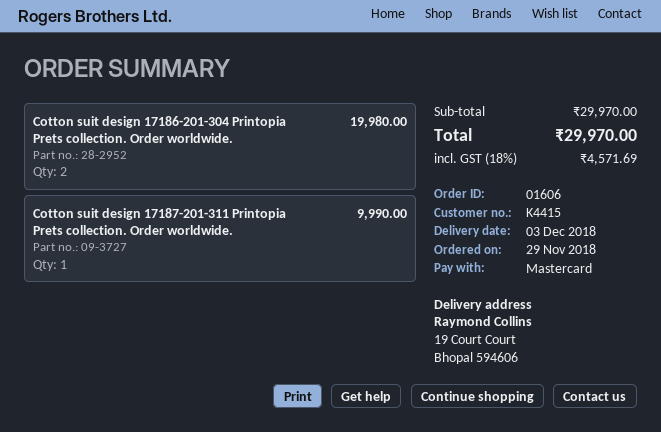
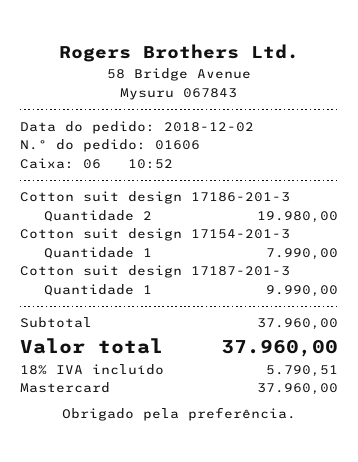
order date: 2018-11-29 -> 2018-12-02
Cotton suit design 17154-201-3: none -> 1 for 7990.00
subtotal: 29970.00 -> 37960.00
tax: 18% = 4571.69 -> 18% = 5790.51
total: 29970.00 -> 37960.00

